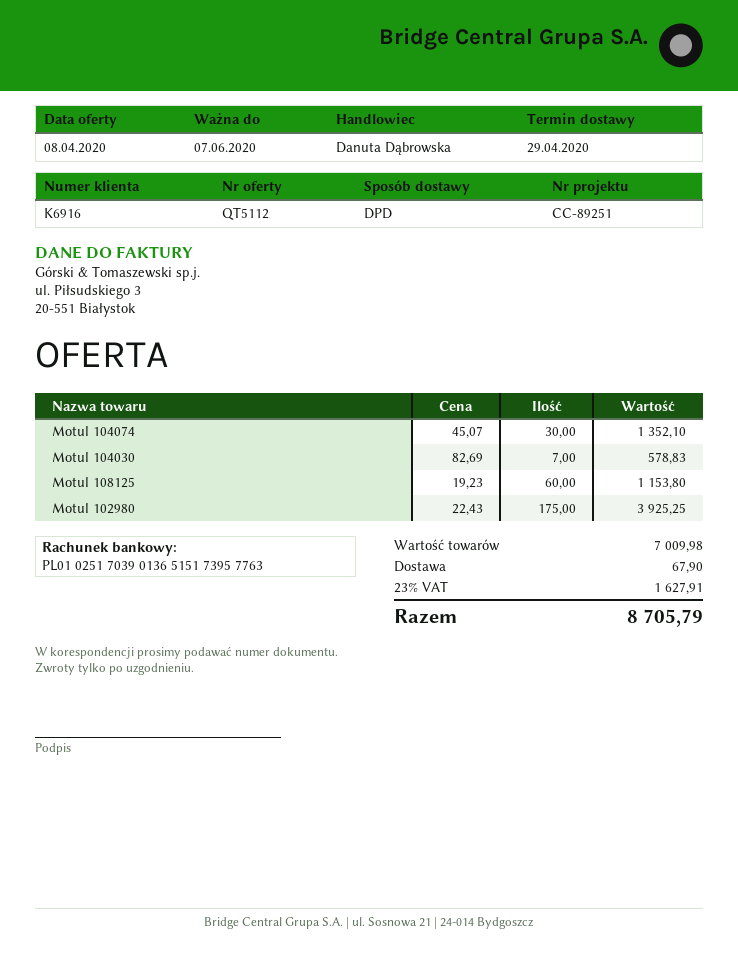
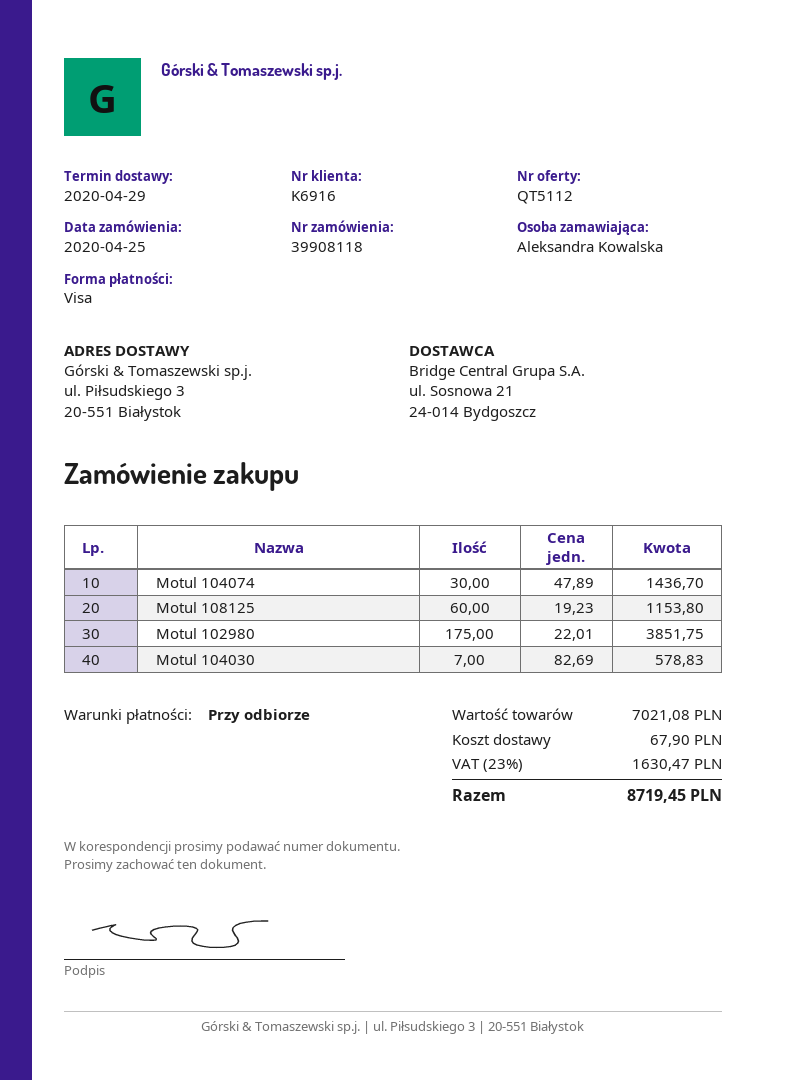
Motul 104074: 30 x 45.07 = 1352.10 -> 30 x 47.89 = 1436.70
Motul 102980: 175 x 22.43 = 3925.25 -> 175 x 22.01 = 3851.75
subtotal: 7009.98 -> 7021.08
tax: 23% = 1627.91 -> 23% = 1630.47
total: 8705.79 -> 8719.45

